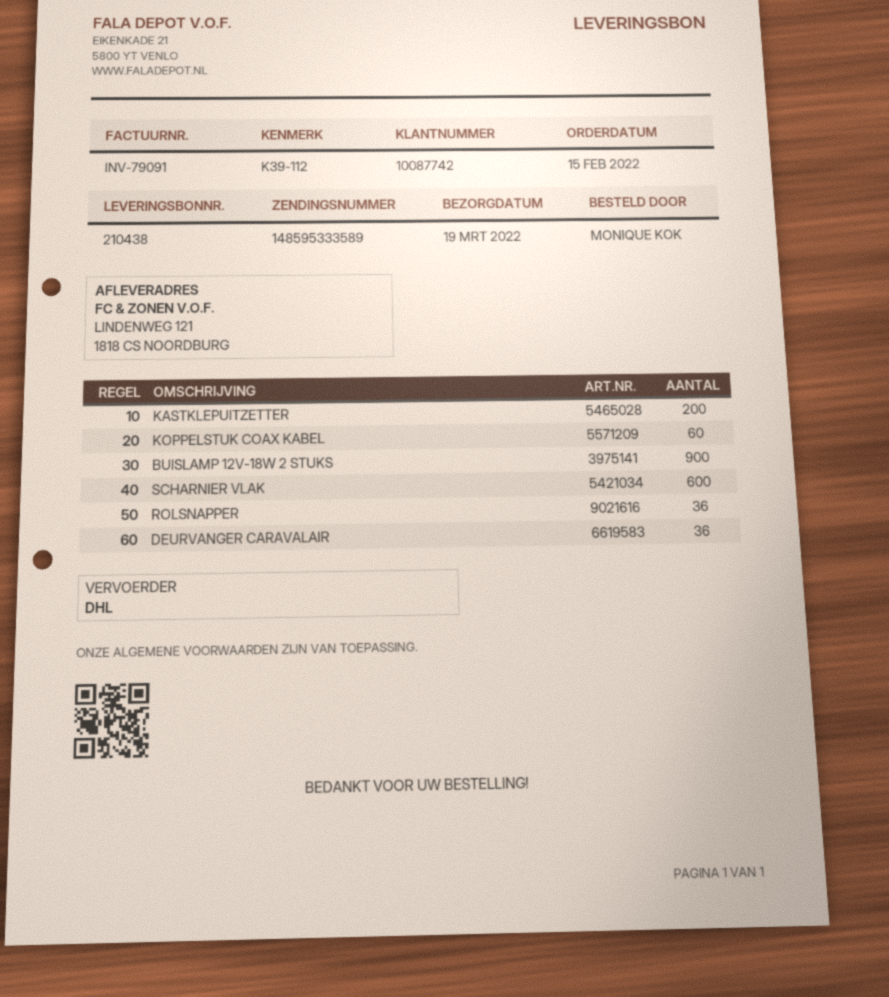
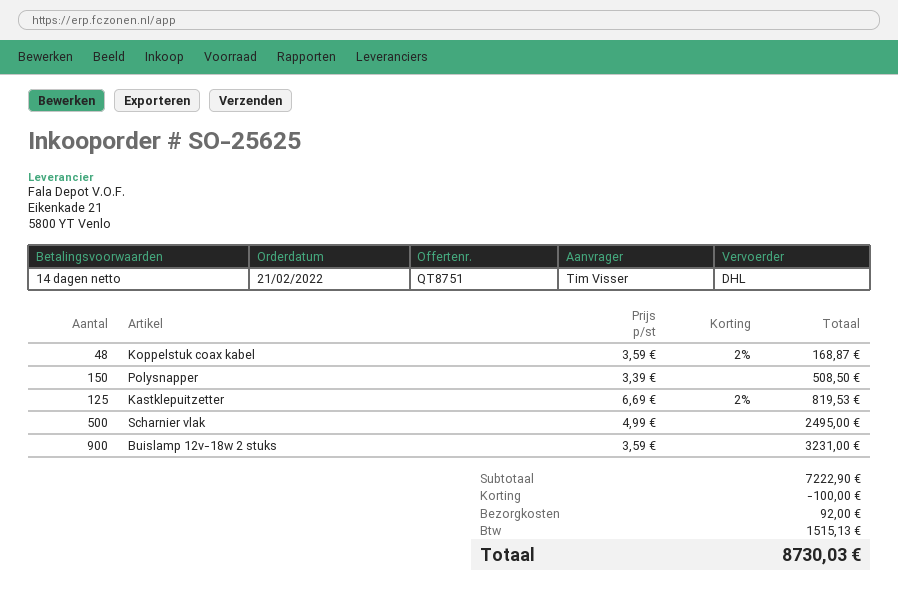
order date: 2022-02-15 -> 2022-02-21
ordered by: MONIQUE KOK -> Tim Visser
KASTKLEPUITZETTER: 200 -> 125
KOPPELSTUK COAX KABEL: 60 -> 48
SCHARNIER VLAK: 600 -> 500
ROLSNAPPER: 36 -> none
DEURVANGER CARAVALAIR: 36 -> none
Polysnapper: none -> 150

